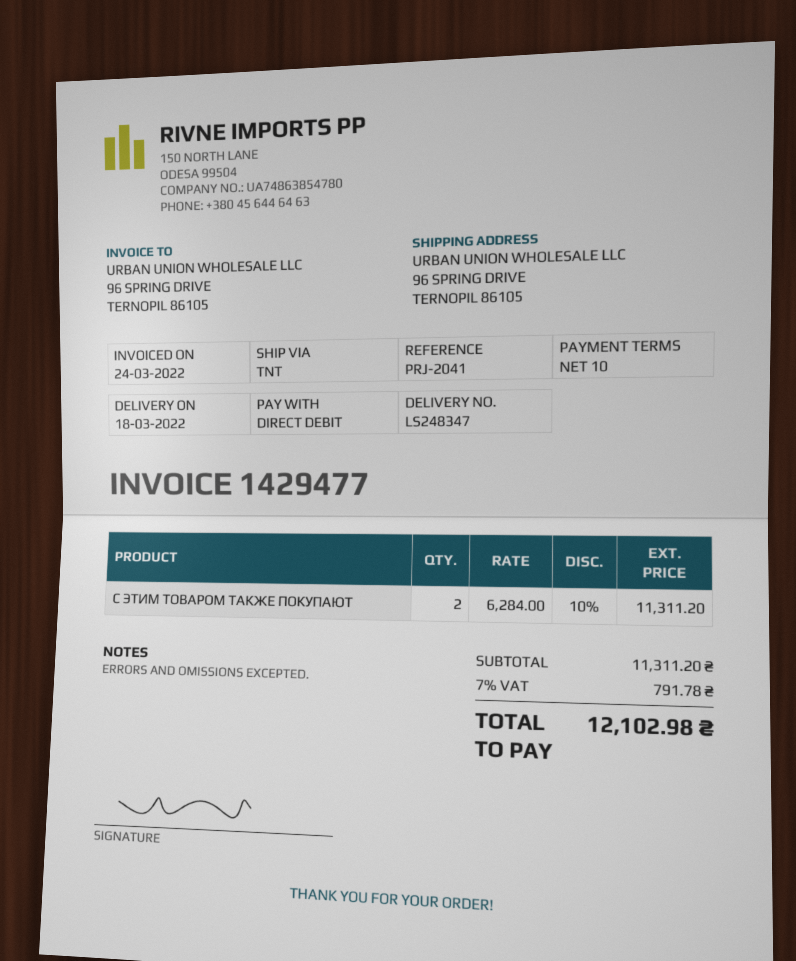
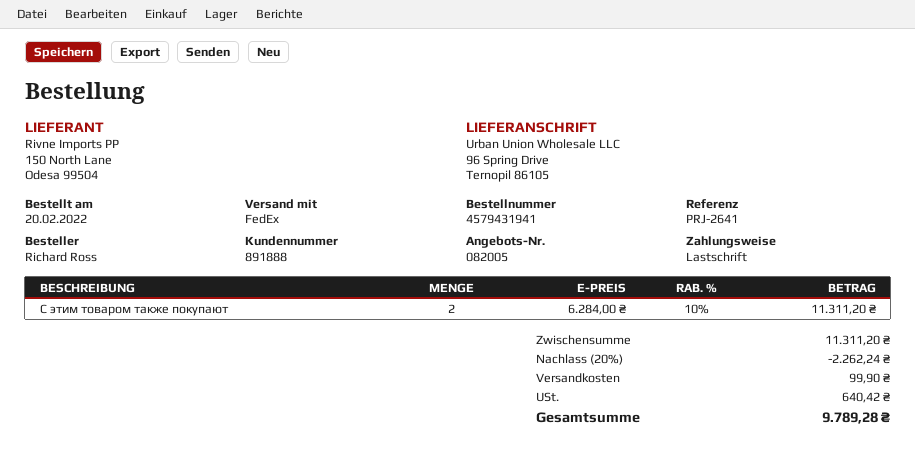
reference: PRJ-2041 -> PRJ-2641
shipping method: TNT -> FedEx
discount: none -> 20% = 2262.24
shipping: none -> 99.90
tax: 791.78 -> 640.42
total: 12102.98 -> 9789.28

